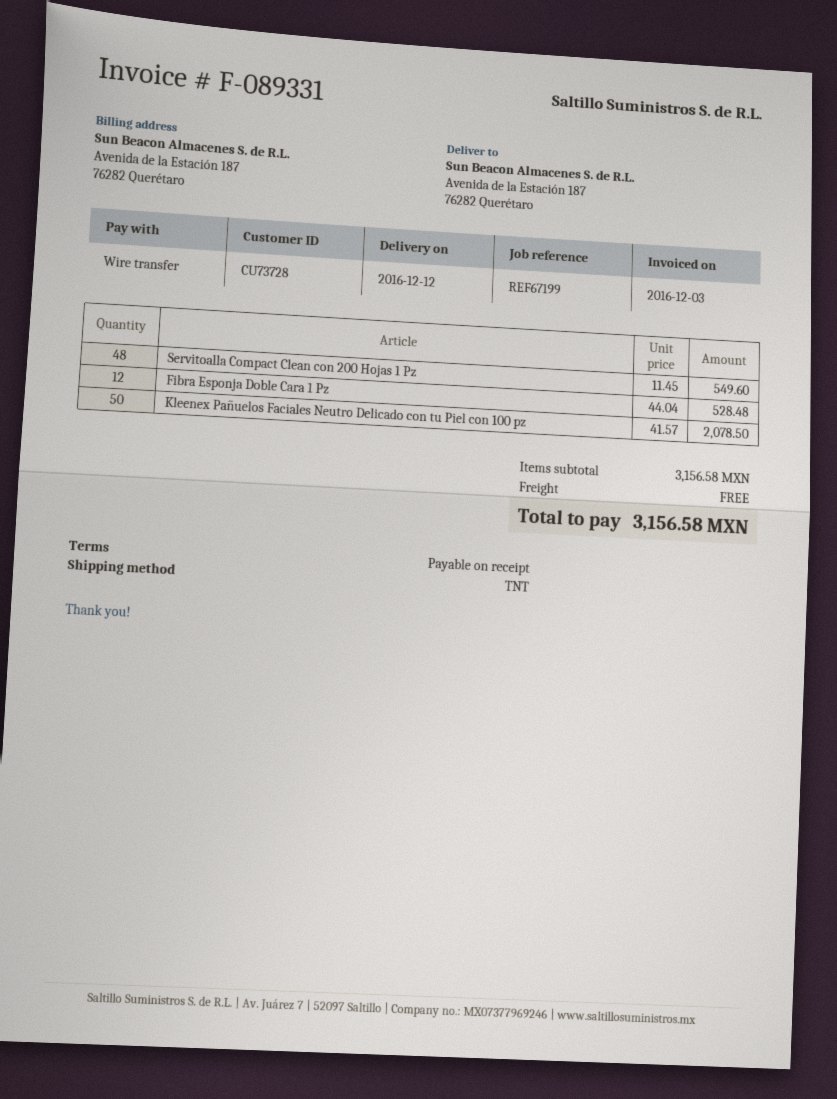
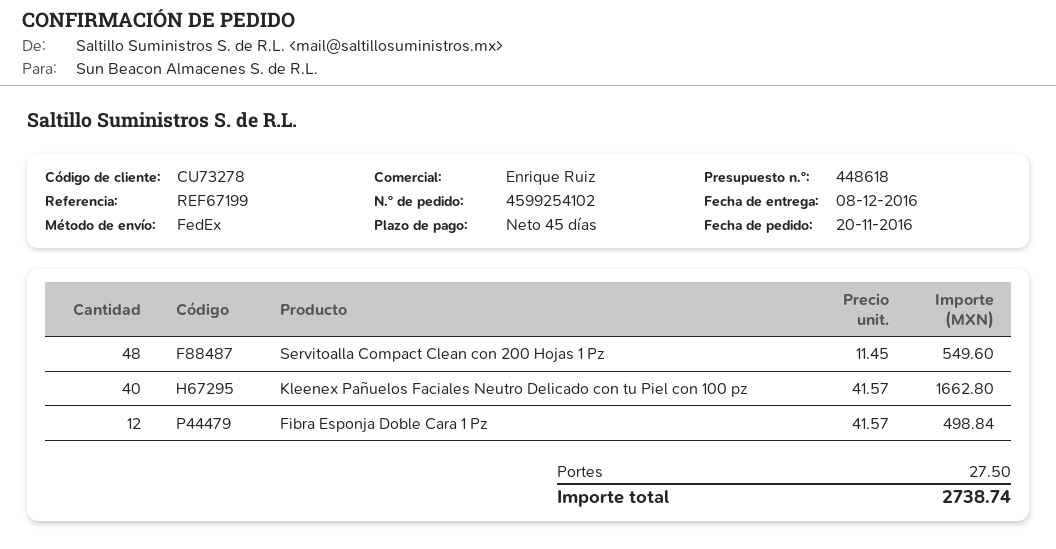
delivery date: 2016-12-12 -> 2016-12-08
payment terms: on receipt -> 45 days
customer number: CU73728 -> CU73278
shipping method: TNT -> FedEx
Fibra Esponja Doble Cara 1 Pz: 12 x 44.04 = 528.48 -> 12 x 41.57 = 498.84
Kleenex Pañuelos Faciales Neutro Delicado con tu Piel con 100 pz: 50 x 41.57 = 2078.50 -> 40 x 41.57 = 1662.80
shipping: 0.00 -> 27.50
total: 3156.58 -> 2738.74

